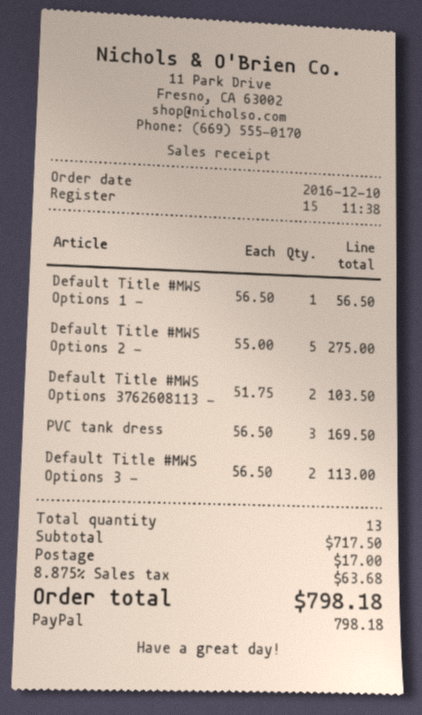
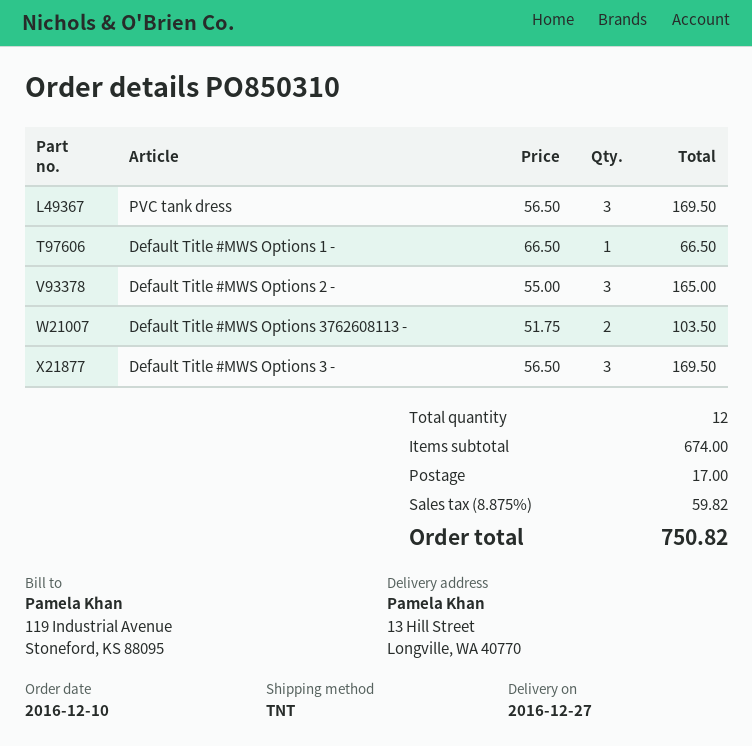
Default Title #MWS Options 1 -: 1 x 56.50 = 56.50 -> 1 x 66.50 = 66.50
Default Title #MWS Options 2 -: 5 x 55.00 = 275.00 -> 3 x 55.00 = 165.00
Default Title #MWS Options 3 -: 2 x 56.50 = 113.00 -> 3 x 56.50 = 169.50
total quantity: 13 -> 12
subtotal: 717.50 -> 674.00
tax: 8.875% = 63.68 -> 8.875% = 59.82
total: 798.18 -> 750.82

